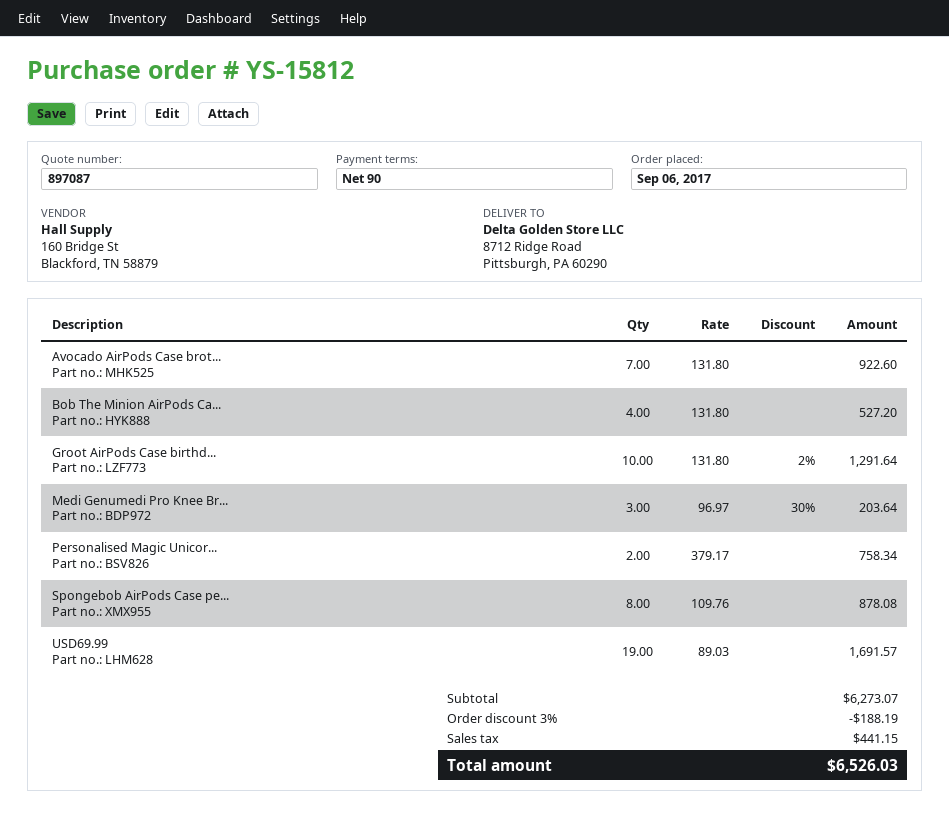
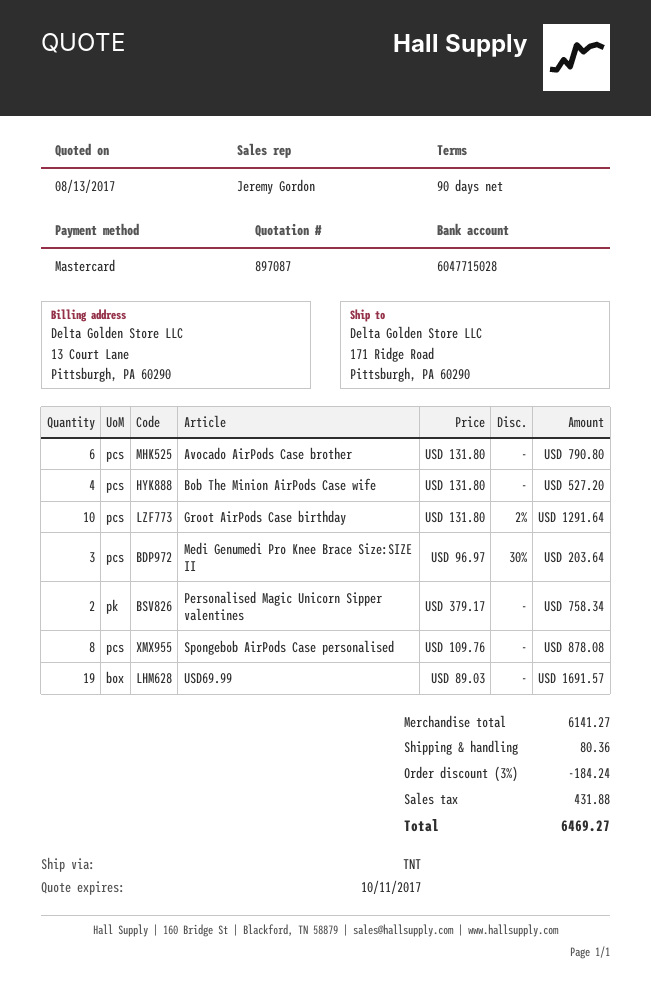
ship to: 8712 Ridge Road, Pittsburgh, PA 60290 -> 171 Ridge Road, Pittsburgh, PA 60290
Avocado AirPods Case brot...: 7 x 131.80 = 922.60 -> 6 x 131.80 = 790.80
subtotal: 6273.07 -> 6141.27
discount: 3% = 188.19 -> 3% = 184.24
shipping: none -> 80.36
tax: 441.15 -> 431.88
total: 6526.03 -> 6469.27

